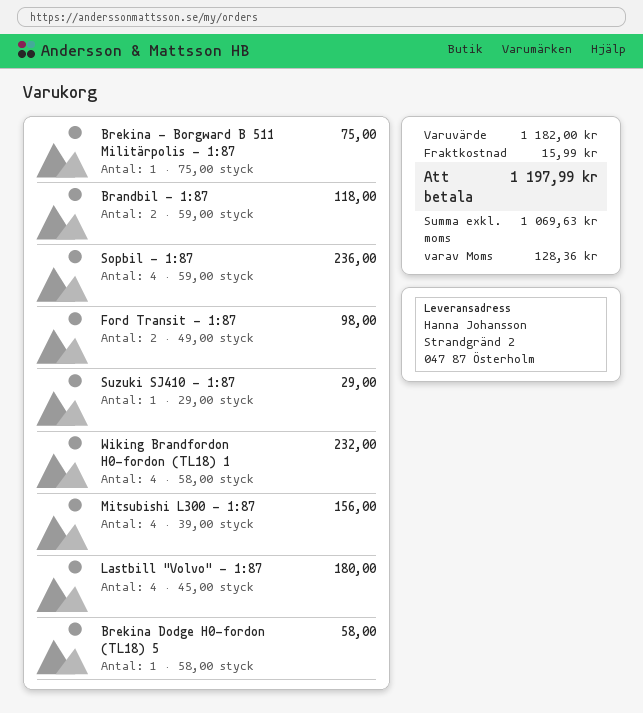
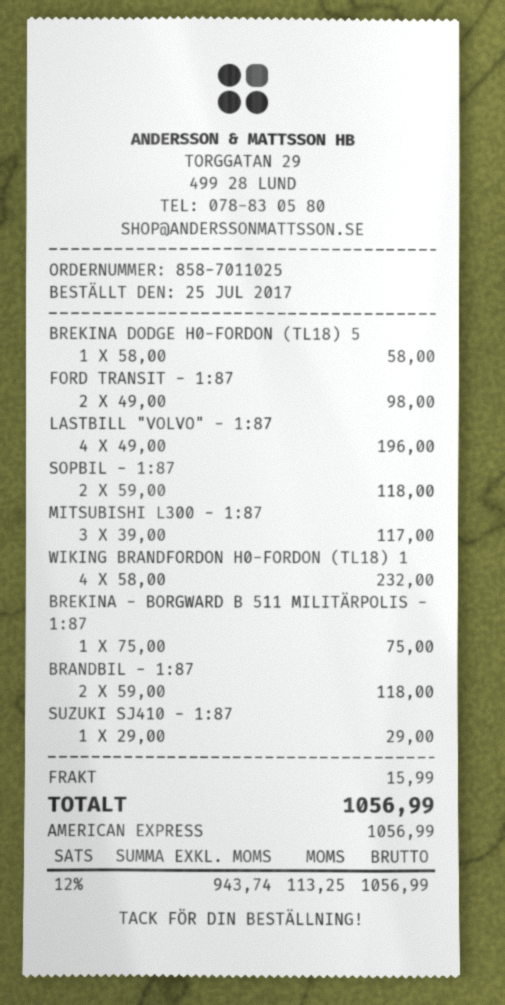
Sopbil - 1:87: 4 x 59.00 = 236.00 -> 2 x 59.00 = 118.00
Mitsubishi L300 - 1:87: 4 x 39.00 = 156.00 -> 3 x 39.00 = 117.00
Lastbill "Volvo" - 1:87: 4 x 45.00 = 180.00 -> 4 x 49.00 = 196.00
net: 1069.63 -> 943.74
tax: 128.36 -> 113.25
total: 1197.99 -> 1056.99

